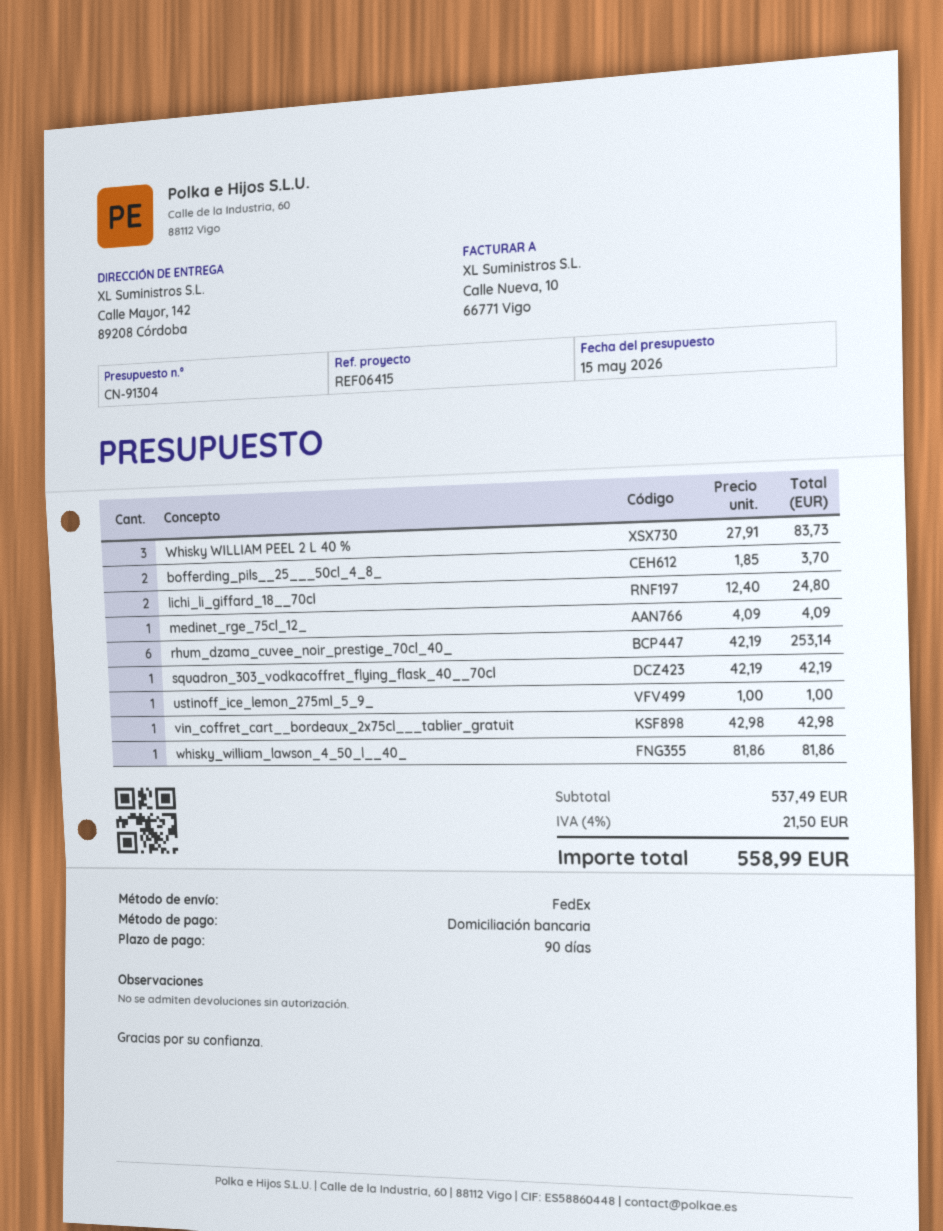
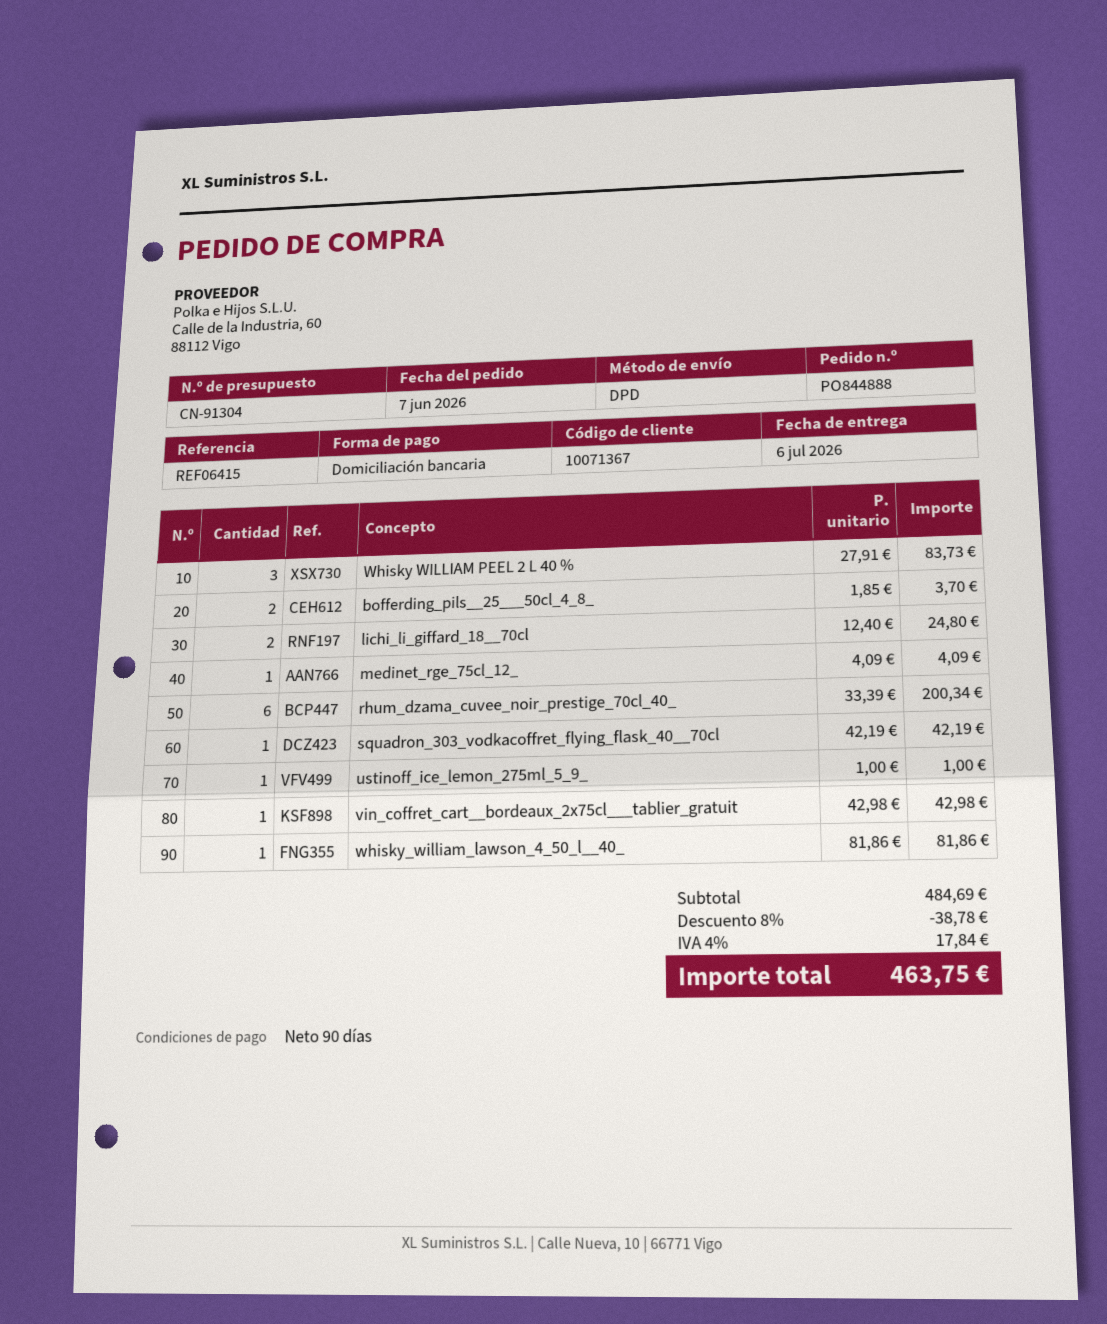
shipping method: FedEx -> DPD
rhum_dzama_cuvee_noir_prestige_70cl_40_: 6 x 42.19 = 253.14 -> 6 x 33.39 = 200.34
subtotal: 537.49 -> 484.69
discount: none -> 8% = 38.78
tax: 4% = 21.50 -> 4% = 17.84
total: 558.99 -> 463.75

